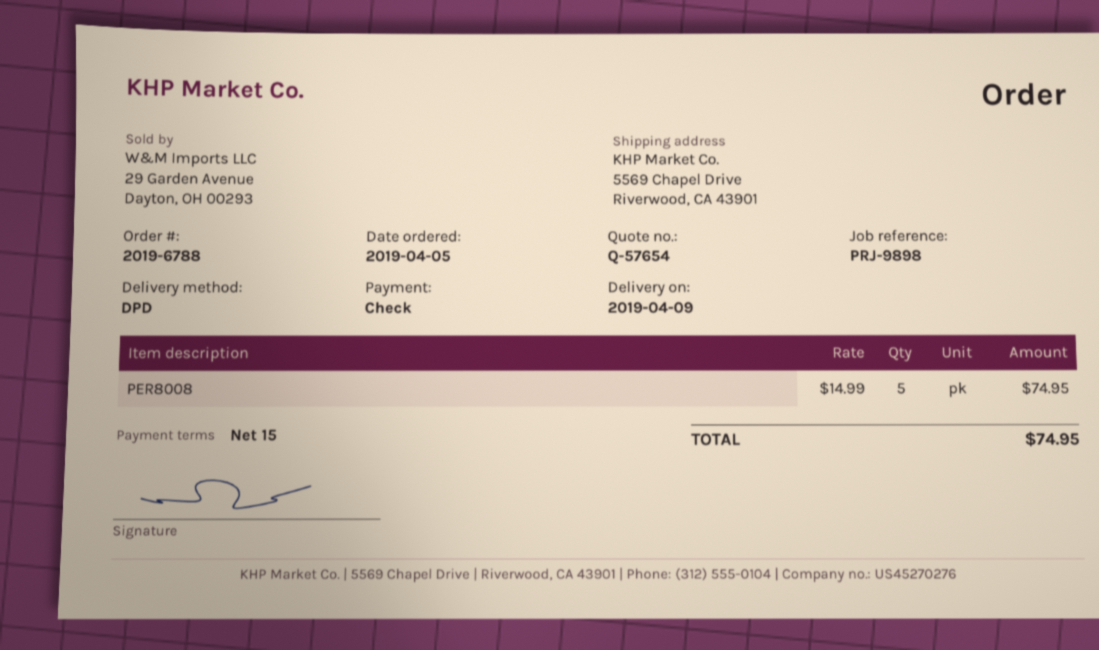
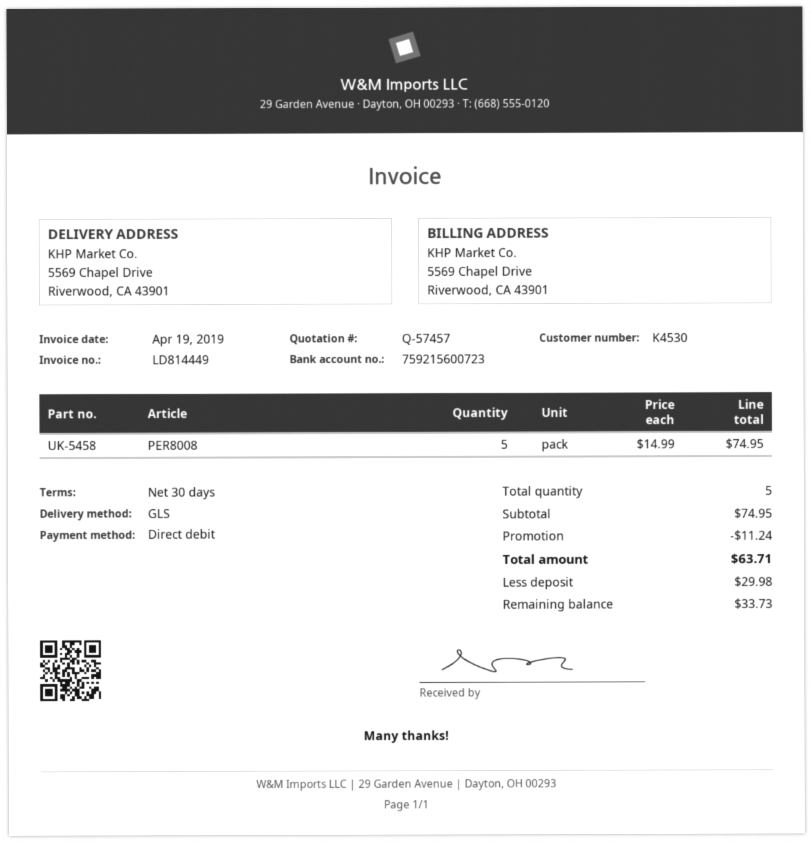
quote number: Q-57654 -> Q-57457
payment terms: 15 days -> 30 days
payment method: cheque -> direct debit
shipping method: DPD -> GLS
discount: none -> 11.24
total: 74.95 -> 63.71

